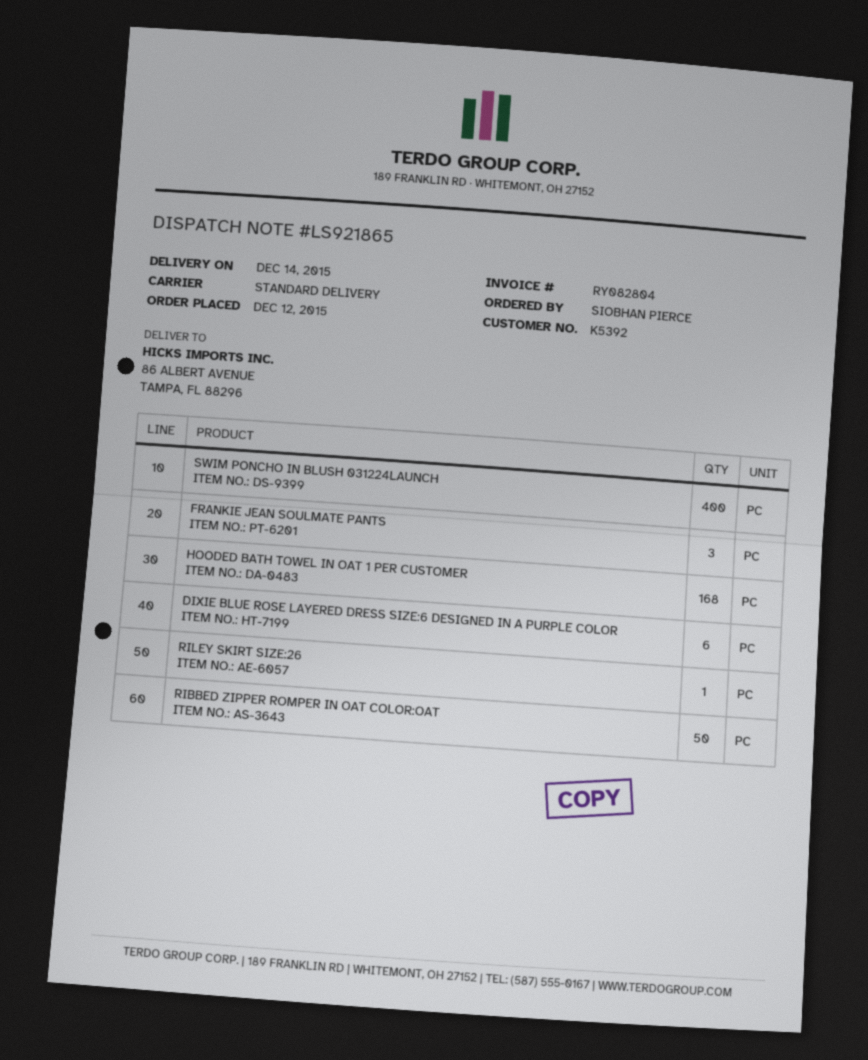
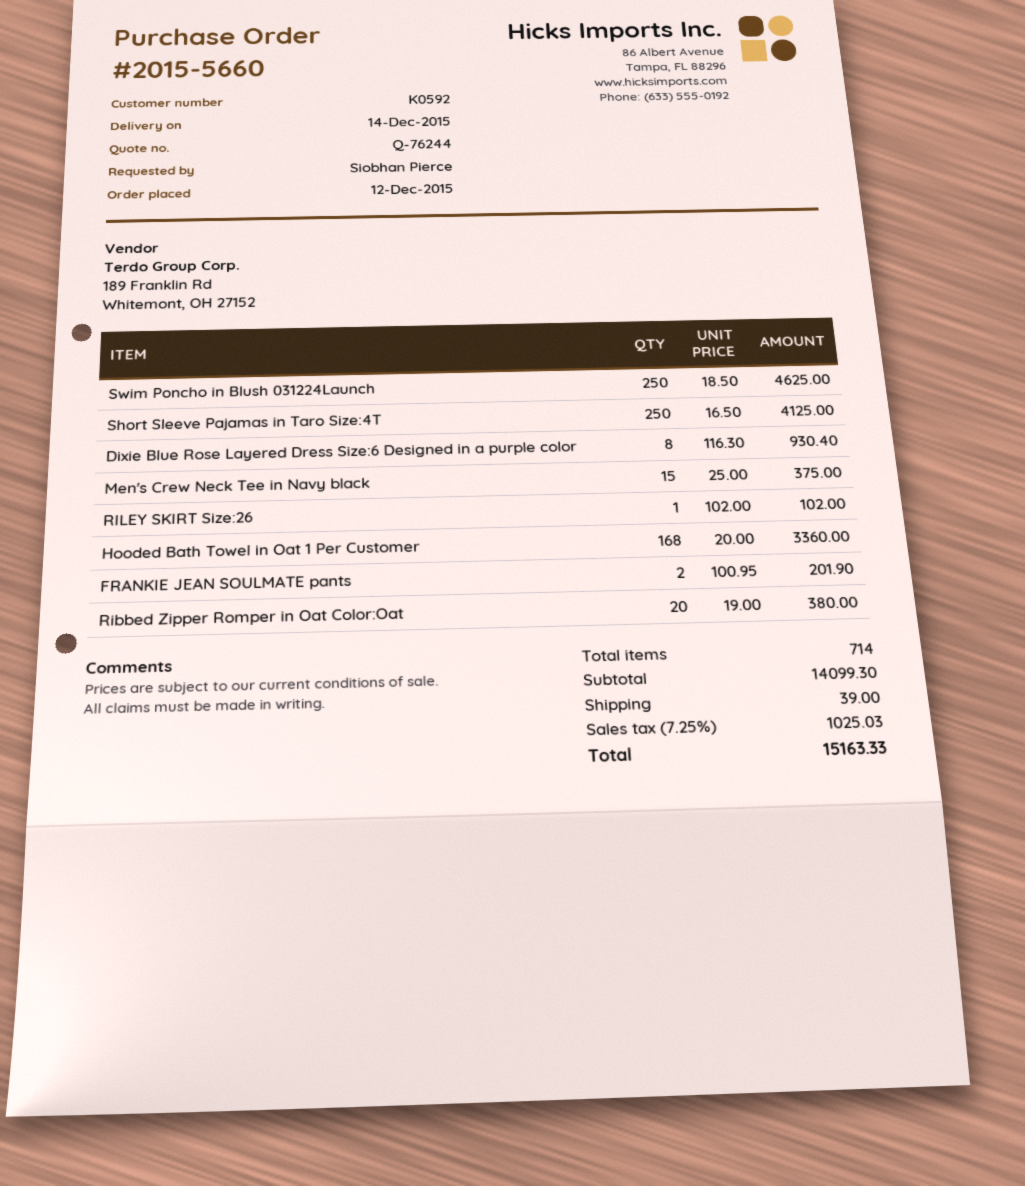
customer number: K5392 -> K0592
SWIM PONCHO IN BLUSH 031224LAUNCH: 400 -> 250
FRANKIE JEAN SOULMATE PANTS: 3 -> 2
DIXIE BLUE ROSE LAYERED DRESS SIZE:6 DESIGNED IN A PURPLE COLOR: 6 -> 8
RIBBED ZIPPER ROMPER IN OAT COLOR:OAT: 50 -> 20
Short Sleeve Pajamas in Taro Size:4T: none -> 250
Men's Crew Neck Tee in Navy black: none -> 15

